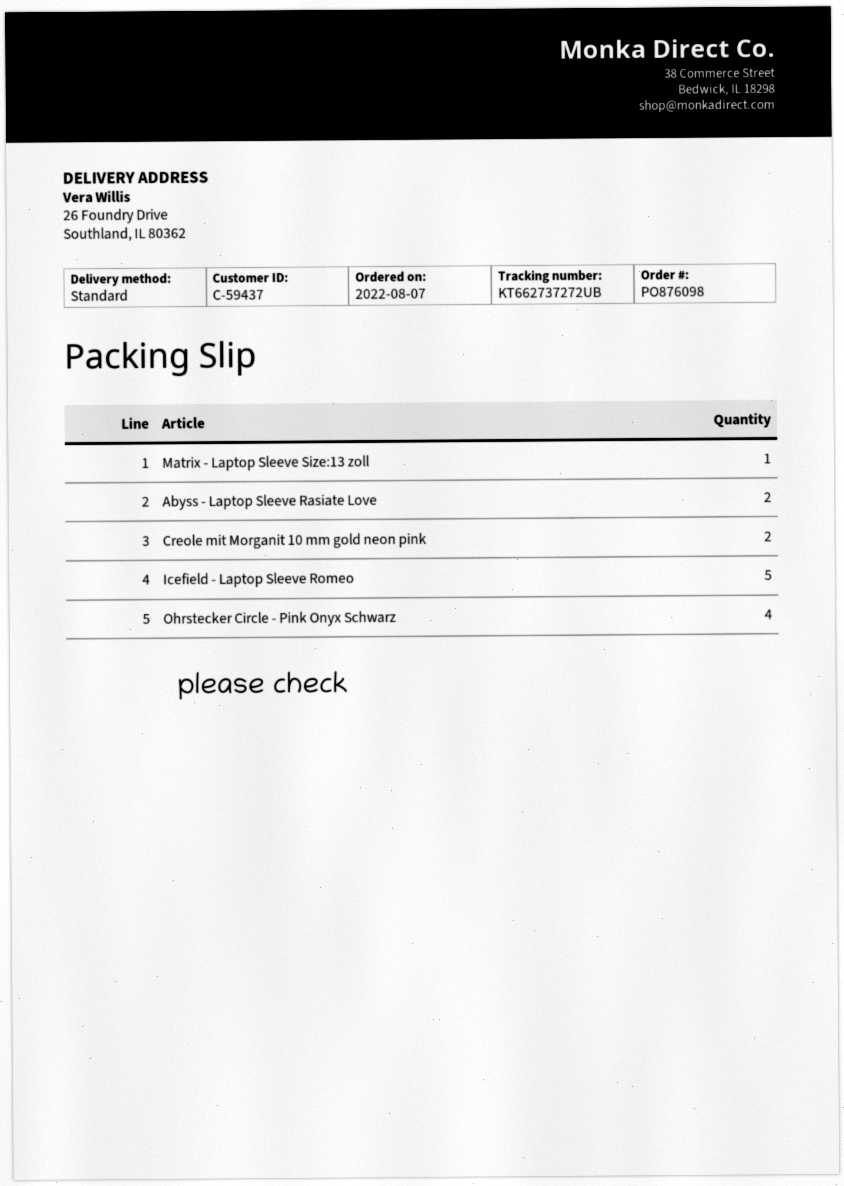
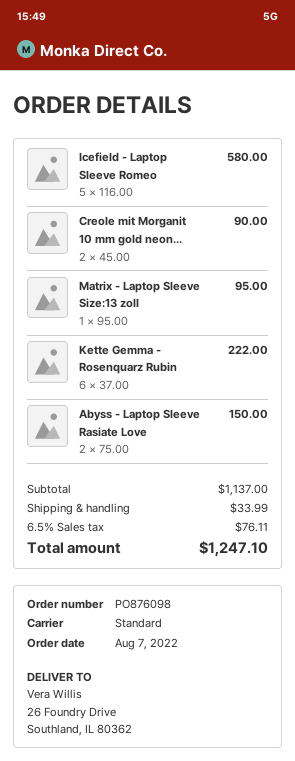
Ohrstecker Circle - Pink Onyx Schwarz: 4 -> none
Kette Gemma - Rosenquarz Rubin: none -> 6

